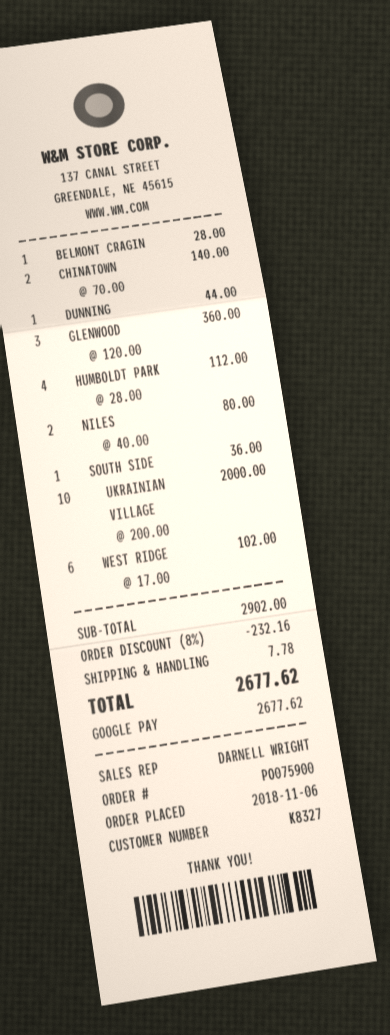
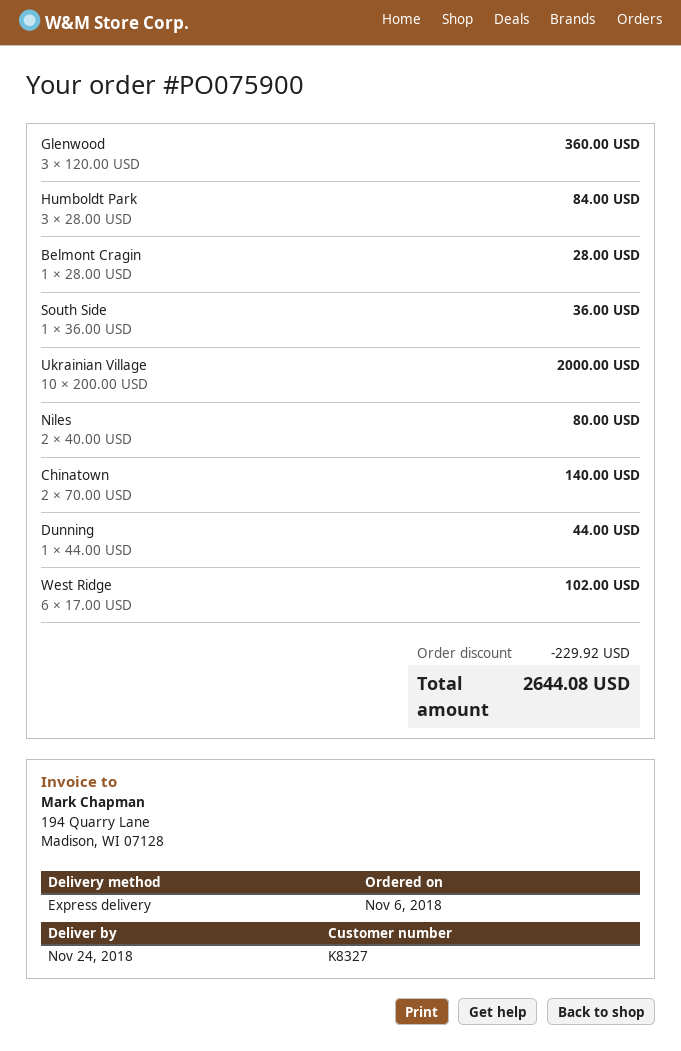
HUMBOLDT PARK: 4 x 28.00 = 112.00 -> 3 x 28.00 = 84.00
discount: 232.16 -> 229.92
shipping: 7.78 -> none
total: 2677.62 -> 2644.08

